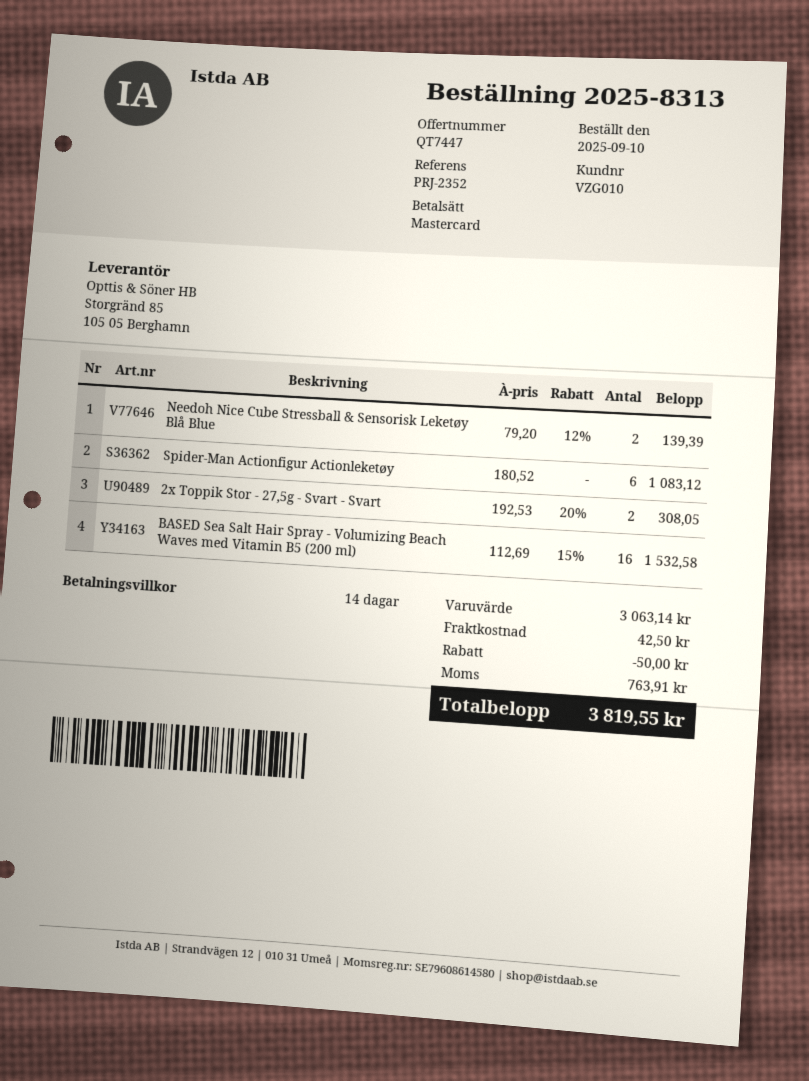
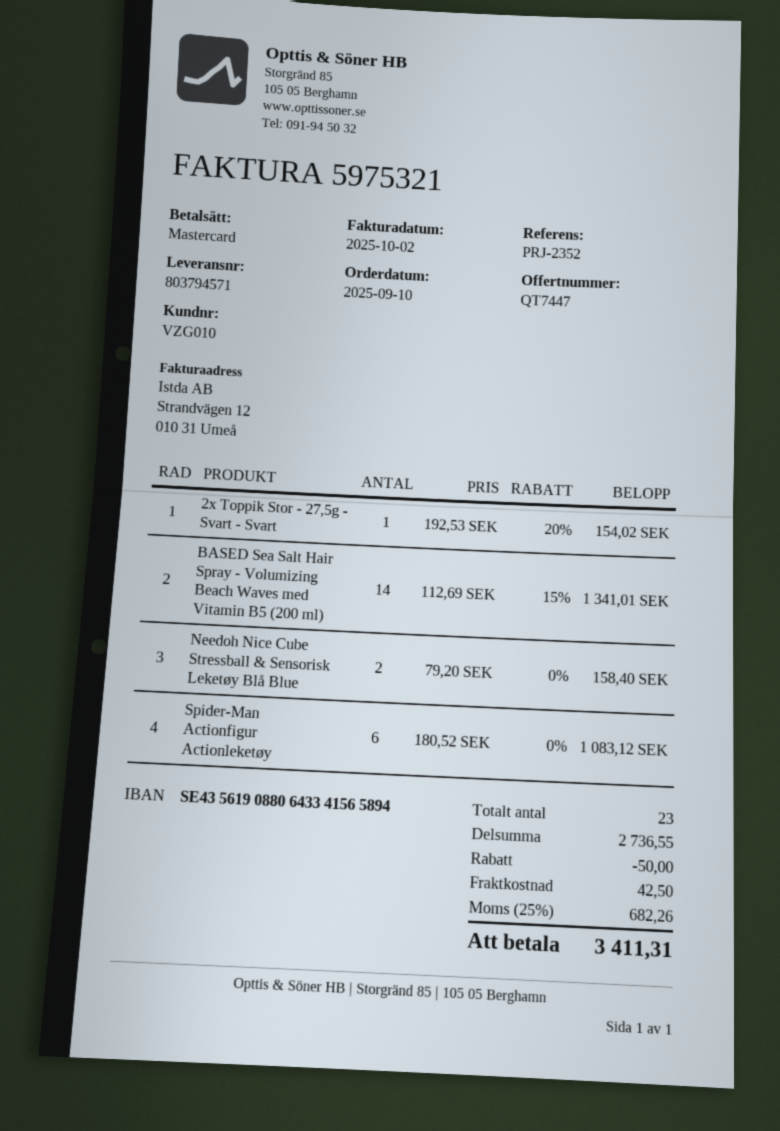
Needoh Nice Cube Stressball & Sensorisk Leketøy Blå Blue: 2 x 79.20 - 12% = 139.39 -> 2 x 79.20 = 158.40
2x Toppik Stor - 27,5g - Svart - Svart: 2 x 192.53 - 20% = 308.05 -> 1 x 192.53 - 20% = 154.02
BASED Sea Salt Hair Spray - Volumizing Beach Waves med Vitamin B5 (200 ml): 16 x 112.69 - 15% = 1532.58 -> 14 x 112.69 - 15% = 1341.01
subtotal: 3063.14 -> 2736.55
tax: 763.91 -> 682.26
total: 3819.55 -> 3411.31

